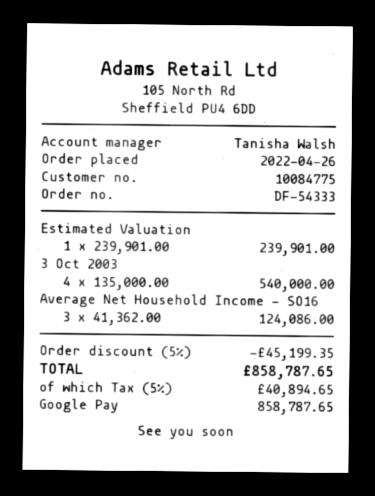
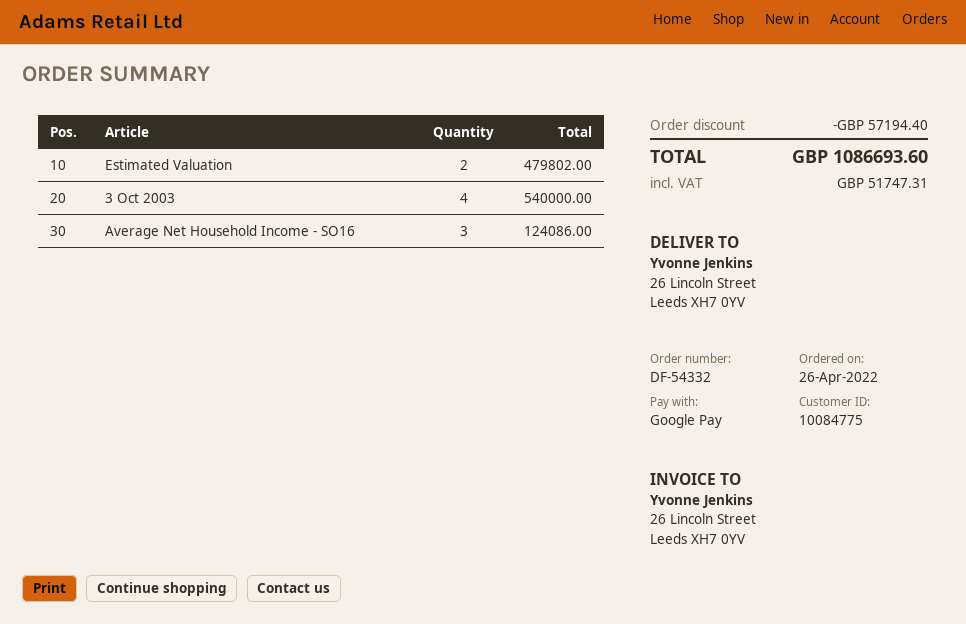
order number: DF-54333 -> DF-54332
Estimated Valuation: 1 for 239901.00 -> 2 for 479802.00
discount: 45199.35 -> 57194.40
tax: 40894.65 -> 51747.31
total: 858787.65 -> 1086693.60

